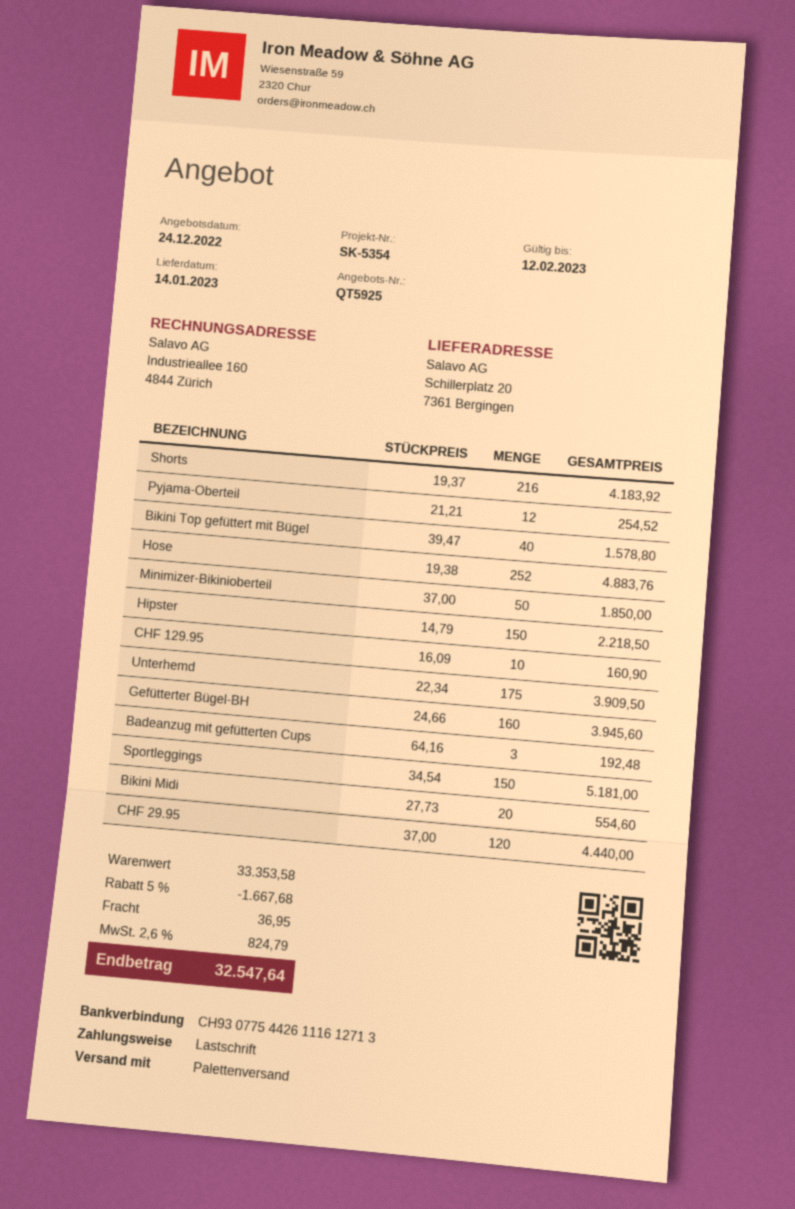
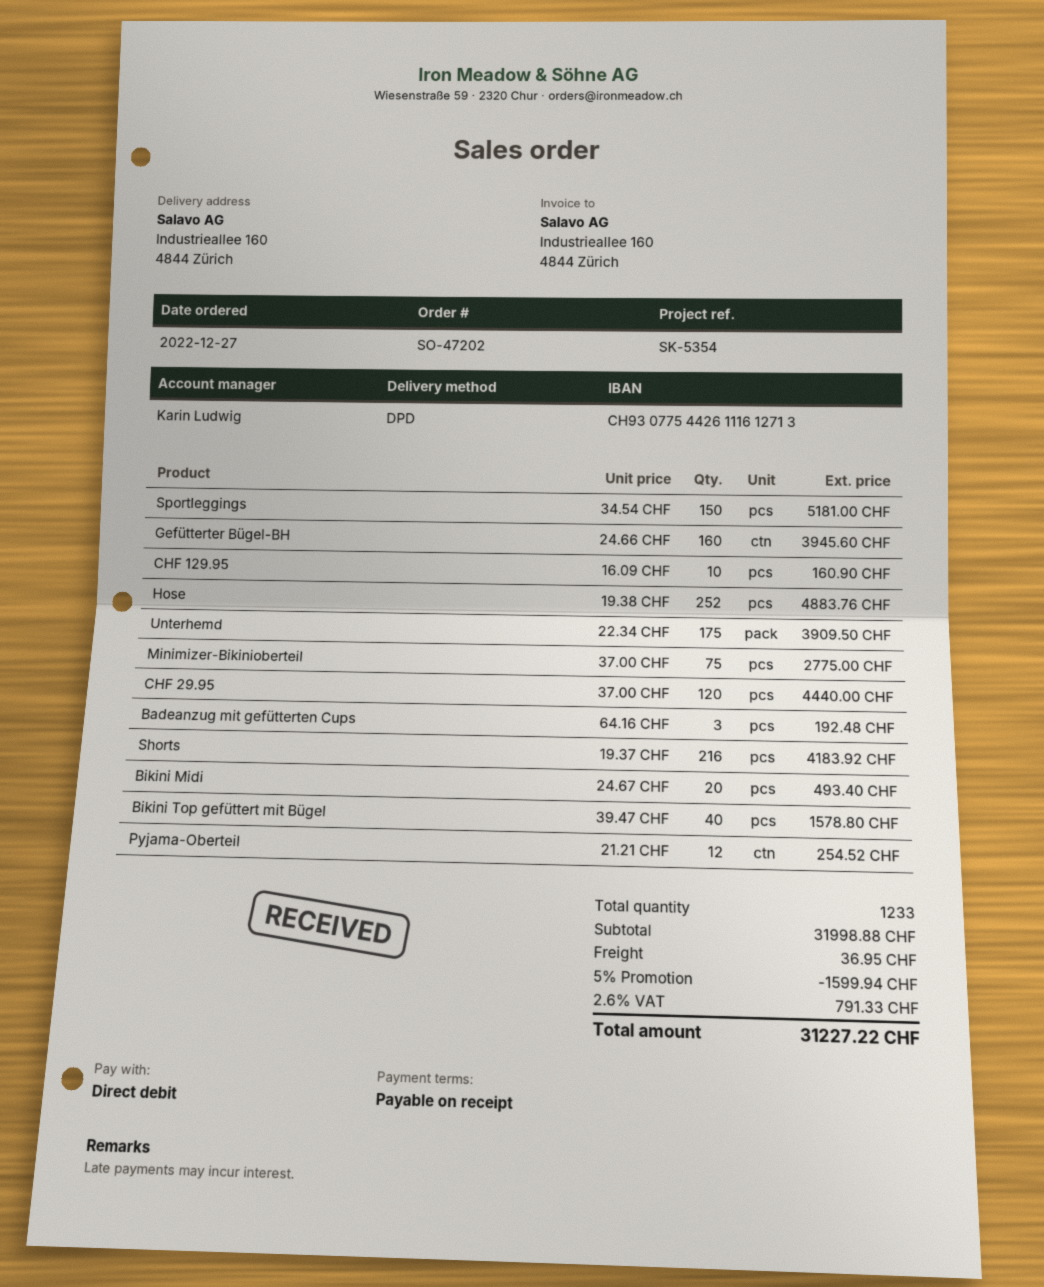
shipping method: pallet freight -> DPD
ship to: Schillerplatz 20, 7361 Bergingen -> Industrieallee 160, 4844 Zürich
Minimizer-Bikinioberteil: 50 x 37.00 = 1850.00 -> 75 x 37.00 = 2775.00
Hipster: 150 x 14.79 = 2218.50 -> none
Bikini Midi: 20 x 27.73 = 554.60 -> 20 x 24.67 = 493.40
subtotal: 33353.58 -> 31998.88
discount: 5% = 1667.68 -> 5% = 1599.94
tax: 2.6% = 824.79 -> 2.6% = 791.33
total: 32547.64 -> 31227.22

